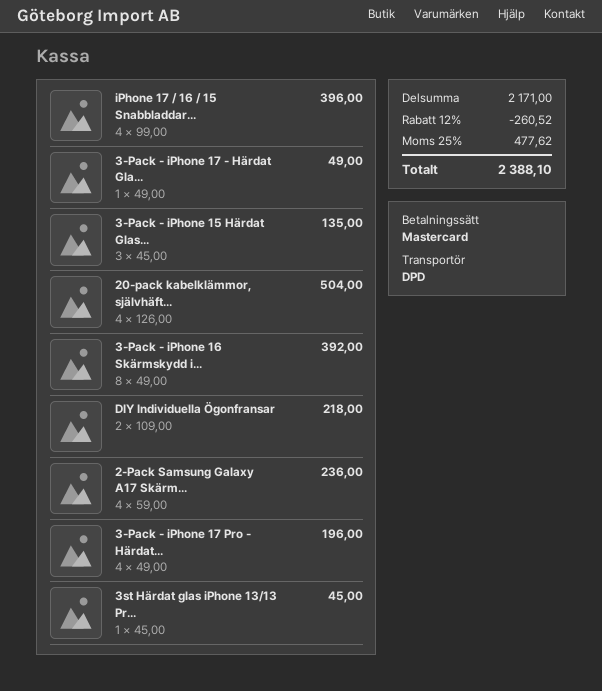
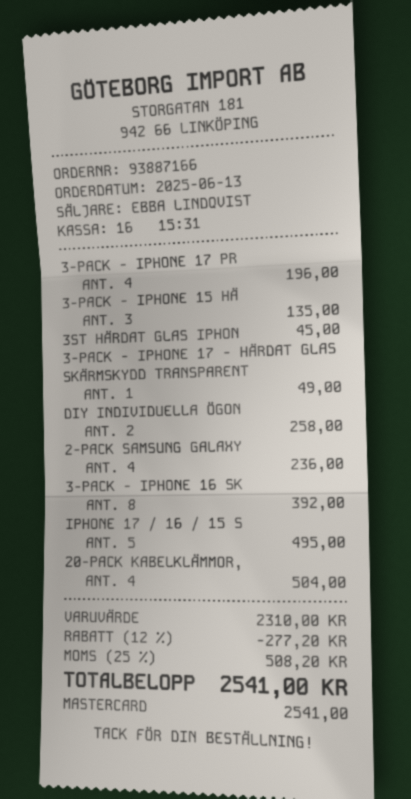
iPhone 17 / 16 / 15 Snabbladdar...: 4 for 396.00 -> 5 for 495.00
DIY Individuella Ögonfransar: 2 for 218.00 -> 2 for 258.00
subtotal: 2171.00 -> 2310.00
discount: 12% = 260.52 -> 12% = 277.20
tax: 25% = 477.62 -> 25% = 508.20
total: 2388.10 -> 2541.00

